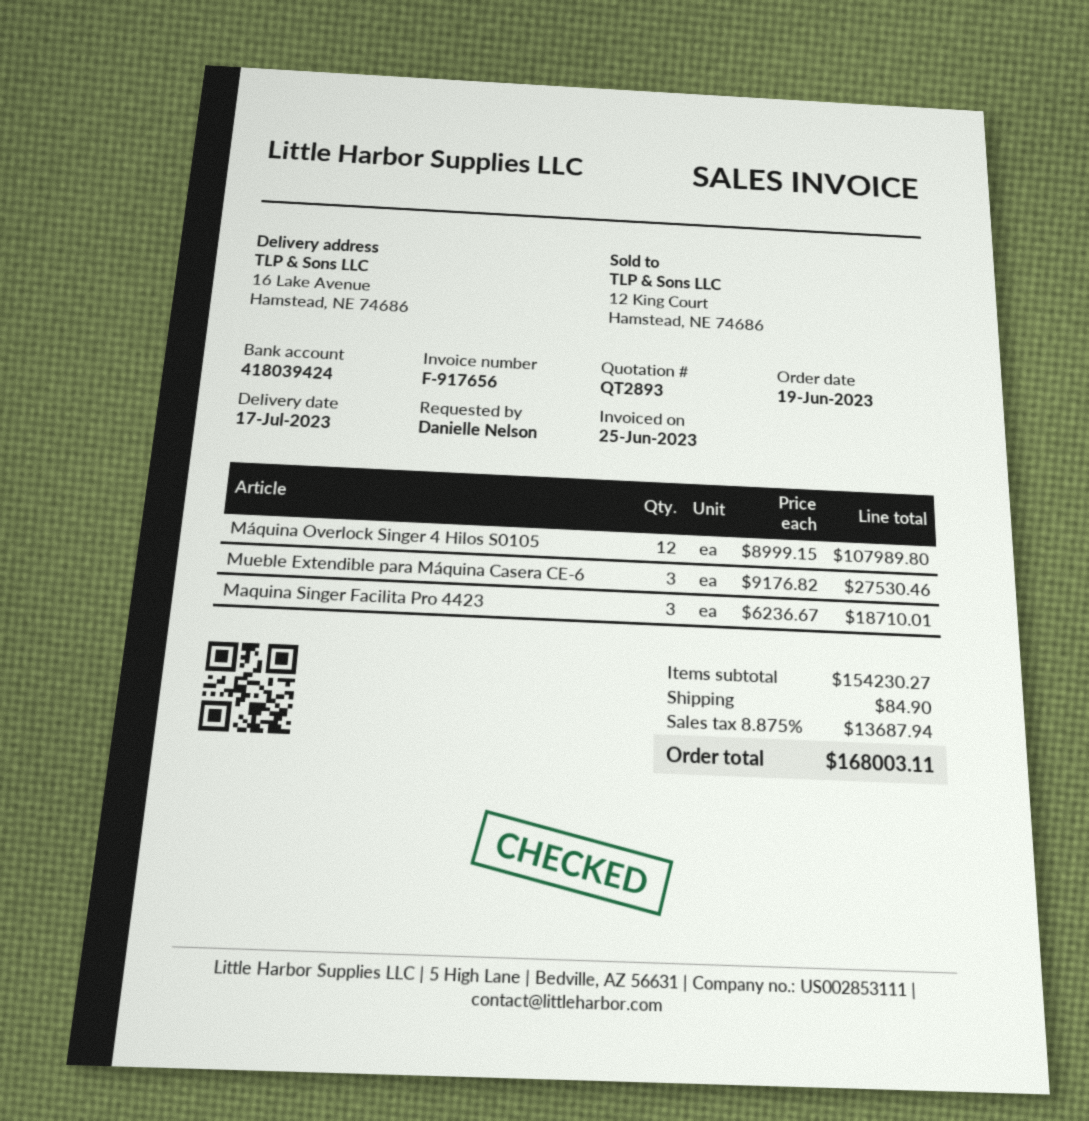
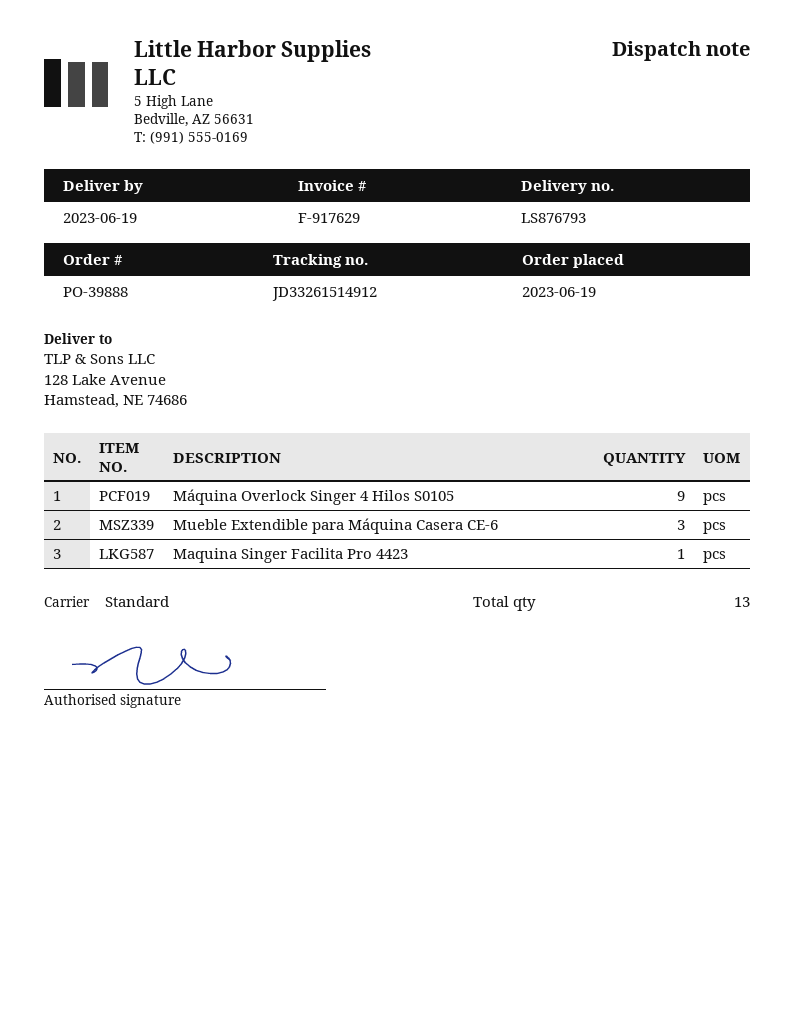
delivery date: 2023-07-17 -> 2023-06-19
invoice number: F-917656 -> F-917629
ship to: 16 Lake Avenue, Hamstead, NE 74686 -> 128 Lake Avenue, Hamstead, NE 74686
Máquina Overlock Singer 4 Hilos S0105: 12 -> 9
Maquina Singer Facilita Pro 4423: 3 -> 1

